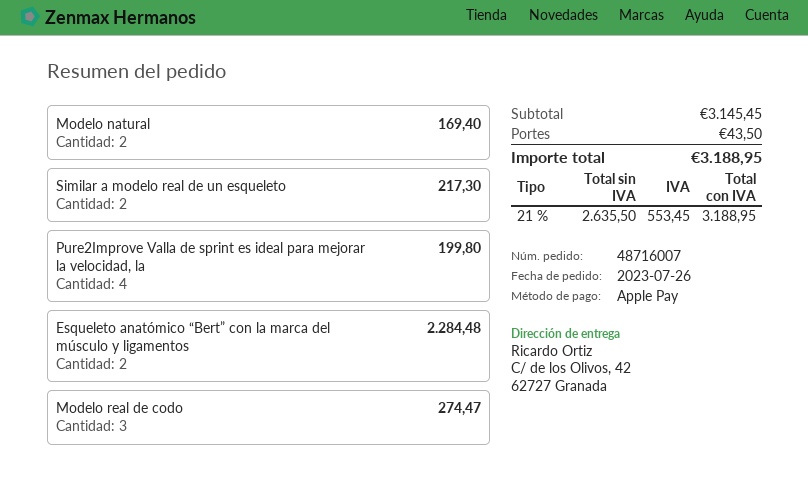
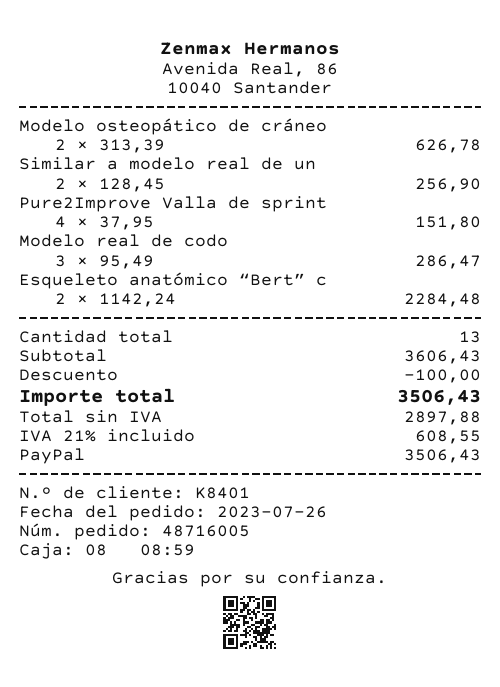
order number: 48716007 -> 48716005
payment method: Apple Pay -> PayPal
Modelo natural: 2 for 169.40 -> none
Similar a modelo real de un esqueleto: 2 for 217.30 -> 2 for 256.90
Pure2Improve Valla de sprint es ideal para mejorar la velocidad, la: 4 for 199.80 -> 4 for 151.80
Modelo real de codo: 3 for 274.47 -> 3 for 286.47
Modelo osteopático de cráneo: none -> 2 for 626.78
subtotal: 3145.45 -> 3606.43
discount: none -> 100.00
shipping: 43.50 -> none
net: 2635.50 -> 2897.88
tax: 21% = 553.45 -> 21% = 608.55
total: 3188.95 -> 3506.43

